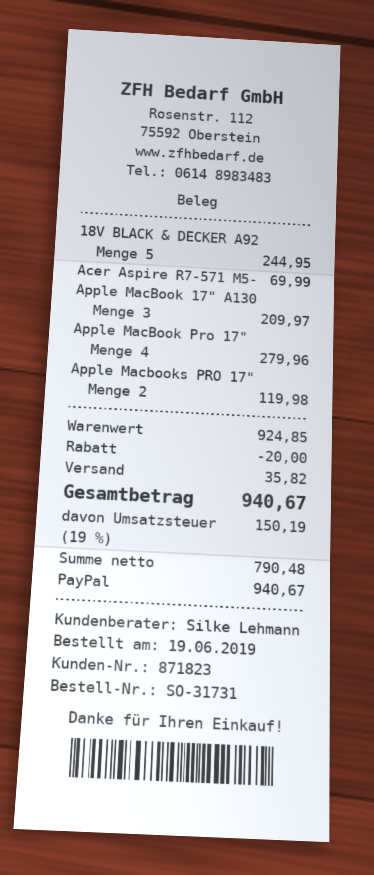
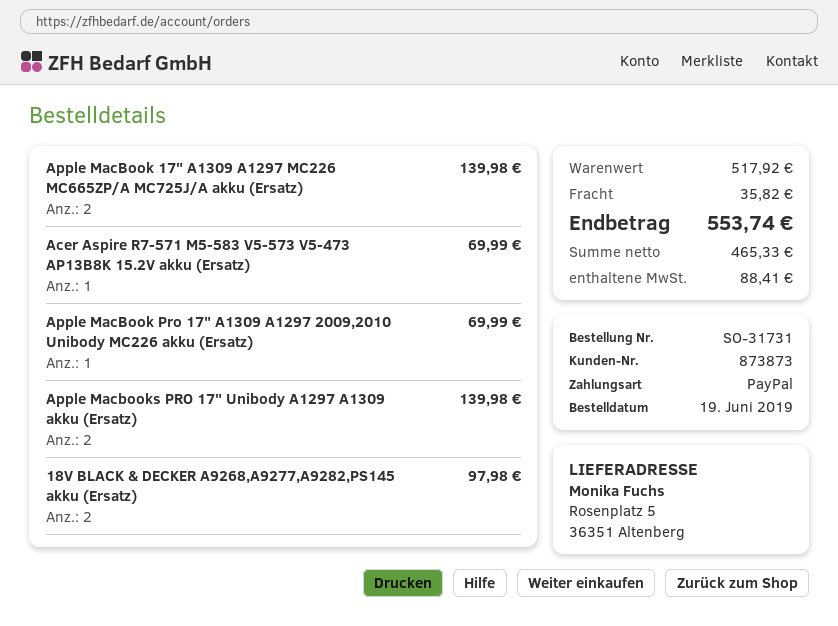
customer number: 871823 -> 873873
18V BLACK & DECKER A92: 5 for 244.95 -> 2 for 97.98
Apple MacBook 17" A130: 3 for 209.97 -> 2 for 139.98
Apple MacBook Pro 17": 4 for 279.96 -> 1 for 69.99
Apple Macbooks PRO 17": 2 for 119.98 -> 2 for 139.98
subtotal: 924.85 -> 517.92
discount: 20.00 -> none
net: 790.48 -> 465.33
tax: 150.19 -> 88.41
total: 940.67 -> 553.74

